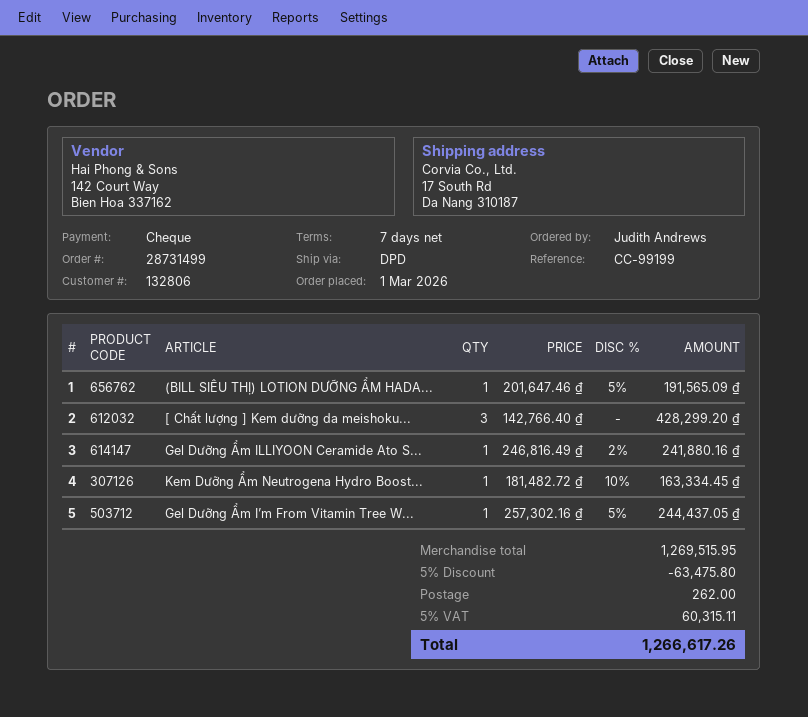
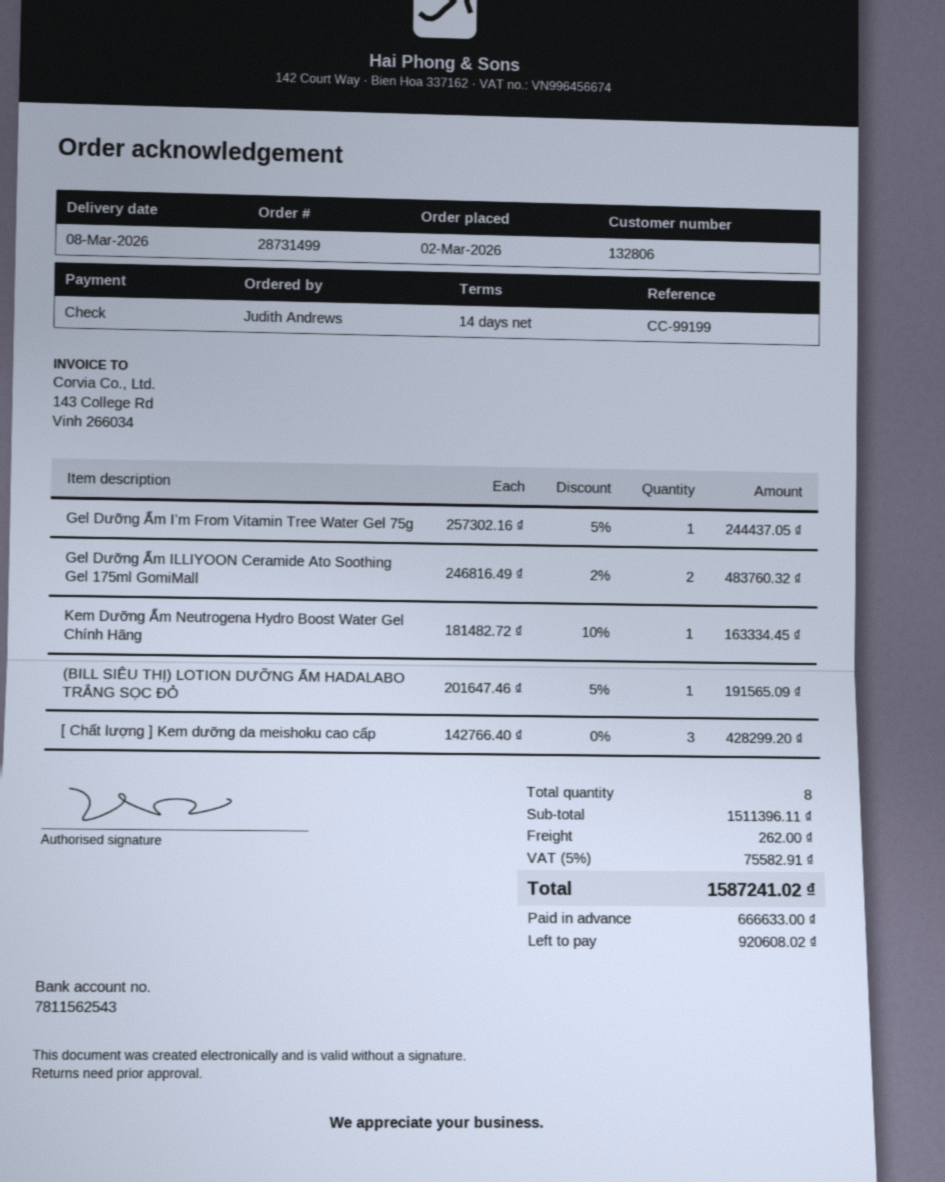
order date: 2026-03-01 -> 2026-03-02
payment terms: 7 days -> 14 days
Gel Dưỡng Ẩm ILLIYOON Ceramide Ato S...: 1 x 246816.49 - 2% = 241880.16 -> 2 x 246816.49 - 2% = 483760.32
subtotal: 1269515.95 -> 1511396.11
discount: 5% = 63475.80 -> none
tax: 5% = 60315.11 -> 5% = 75582.91
total: 1266617.26 -> 1587241.02

